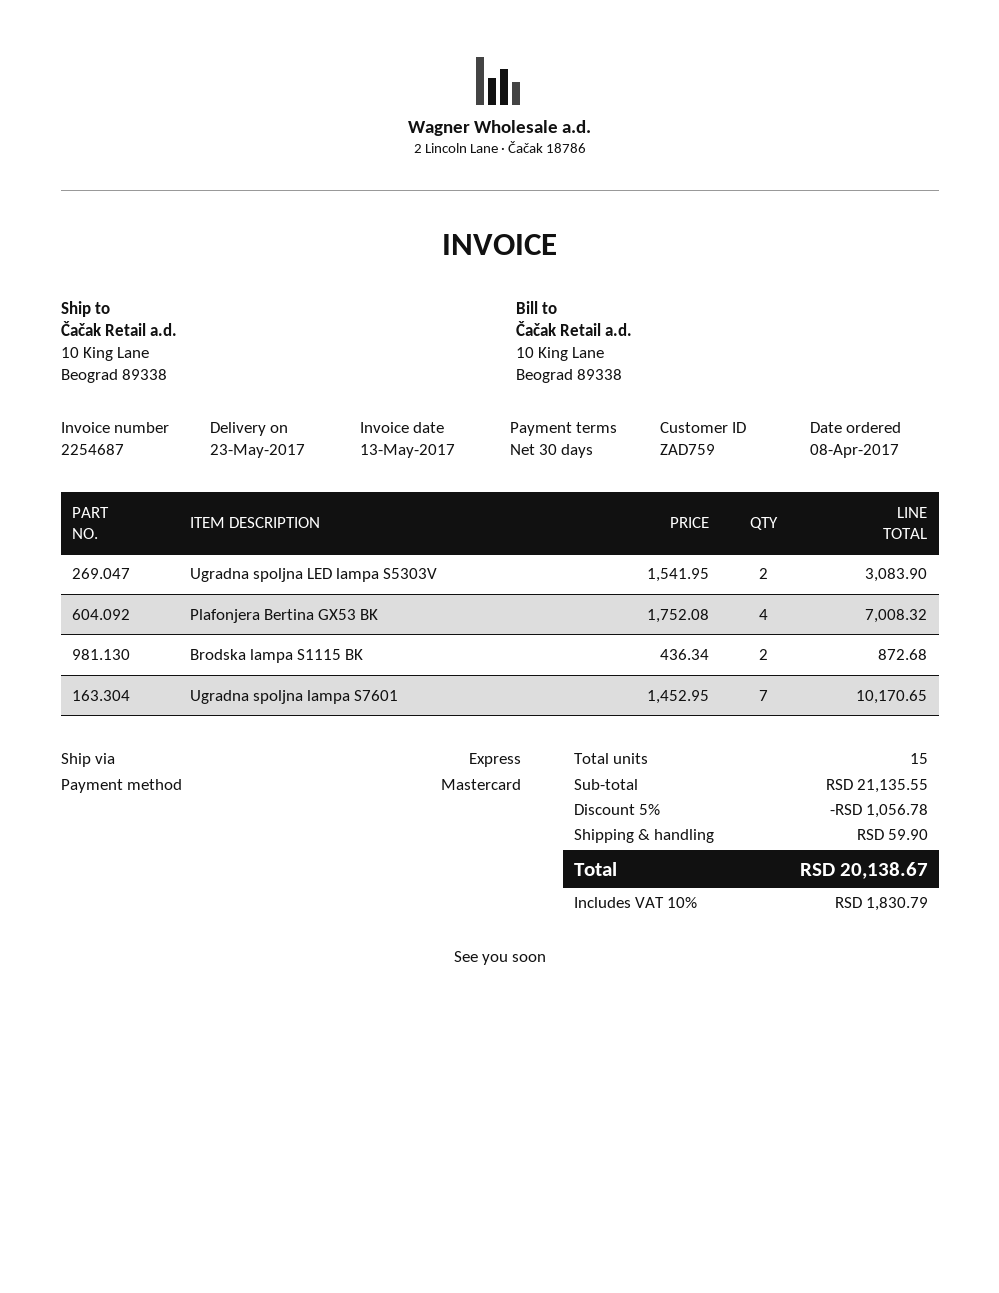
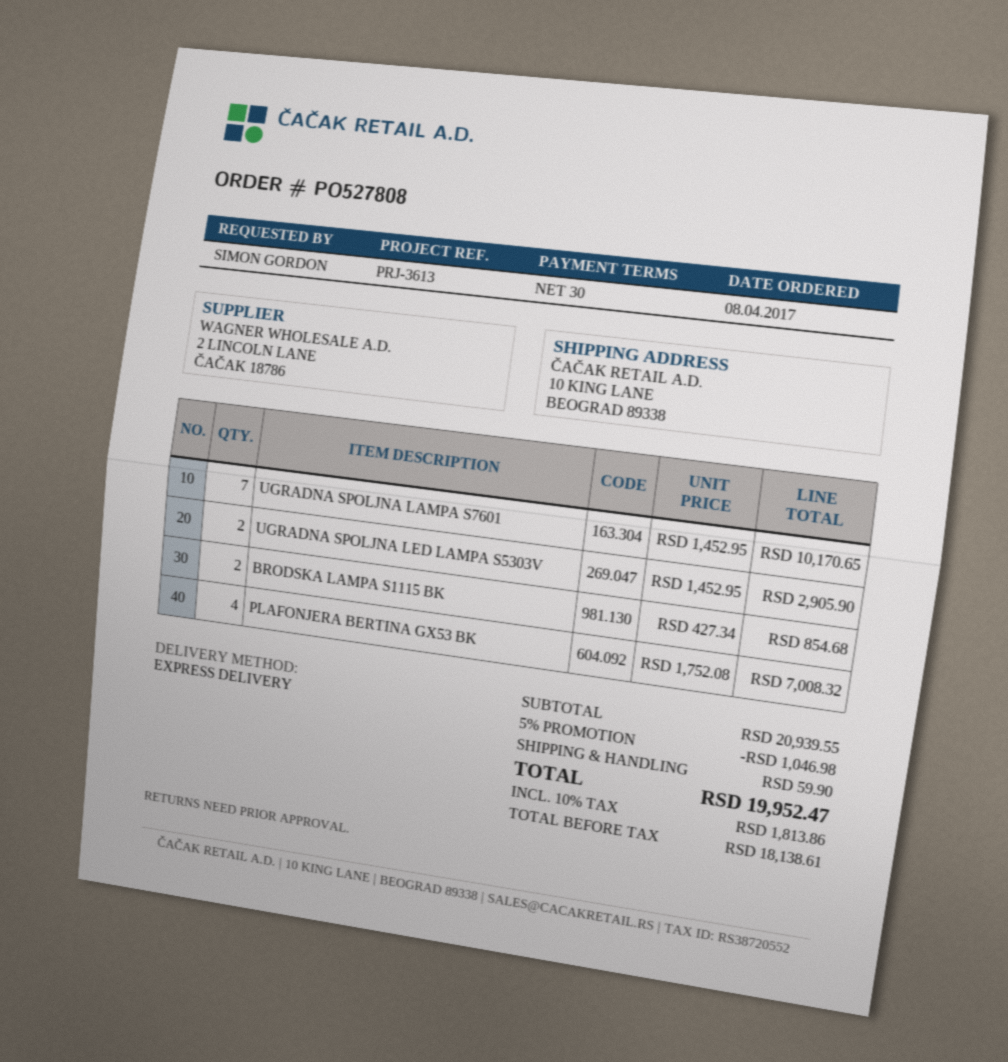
Ugradna spoljna LED lampa S5303V: 2 x 1541.95 = 3083.90 -> 2 x 1452.95 = 2905.90
Brodska lampa S1115 BK: 2 x 436.34 = 872.68 -> 2 x 427.34 = 854.68
subtotal: 21135.55 -> 20939.55
discount: 5% = 1056.78 -> 5% = 1046.98
tax: 10% = 1830.79 -> 10% = 1813.86
total: 20138.67 -> 19952.47

